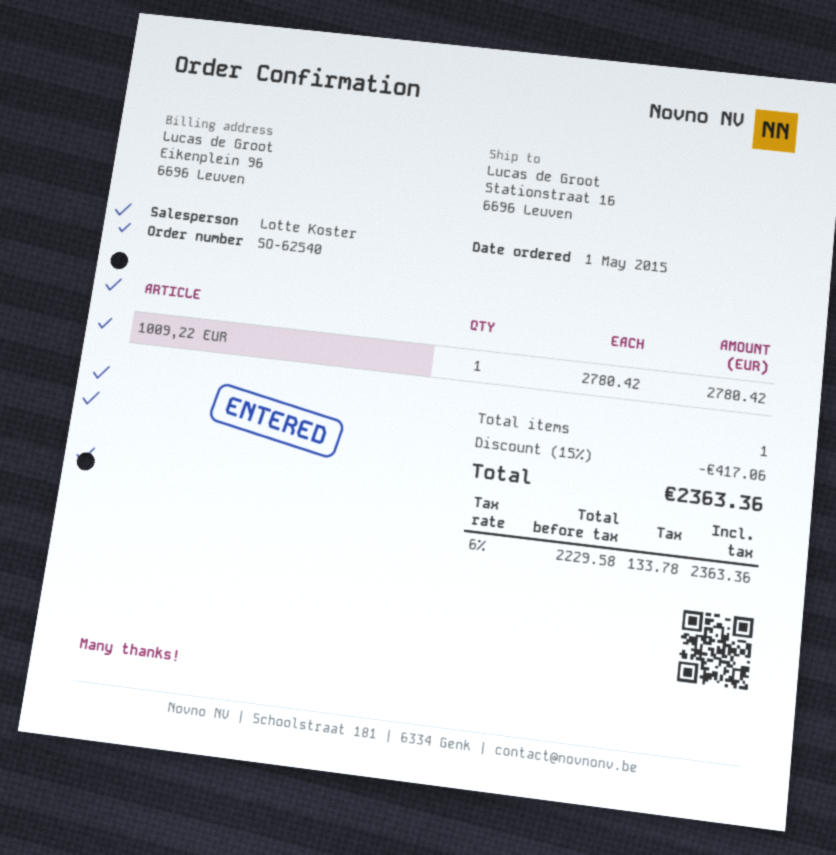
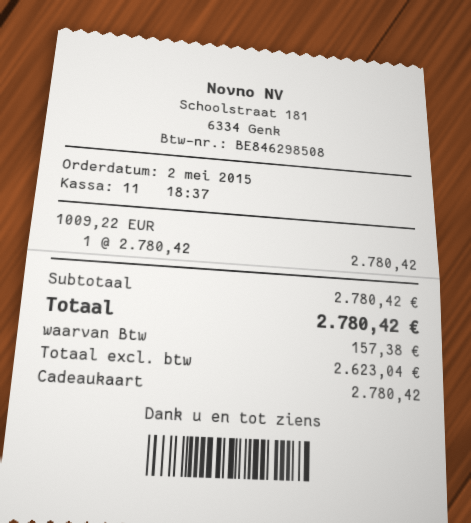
order date: 2015-05-01 -> 2015-05-02
discount: 15% = 417.06 -> none
net: 2229.58 -> 2623.04
tax: 133.78 -> 157.38
total: 2363.36 -> 2780.42

